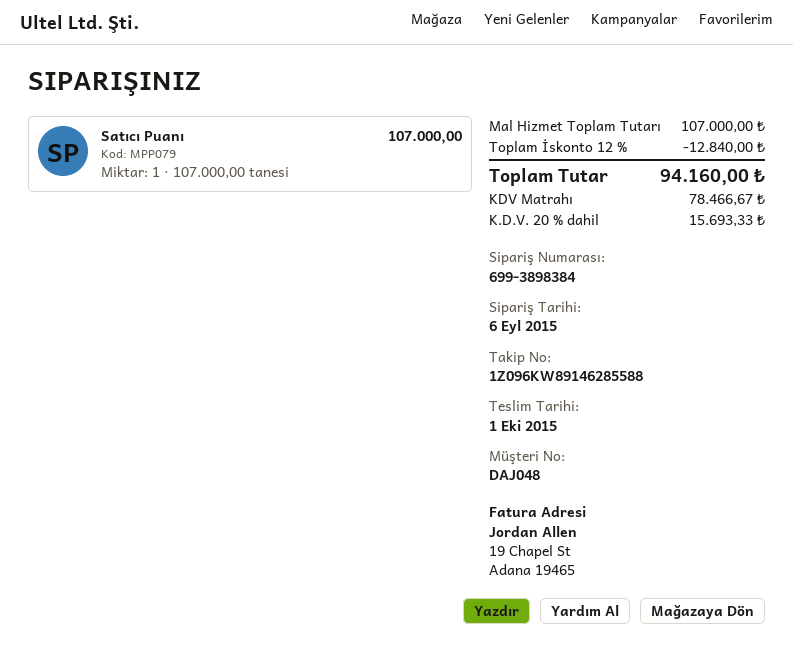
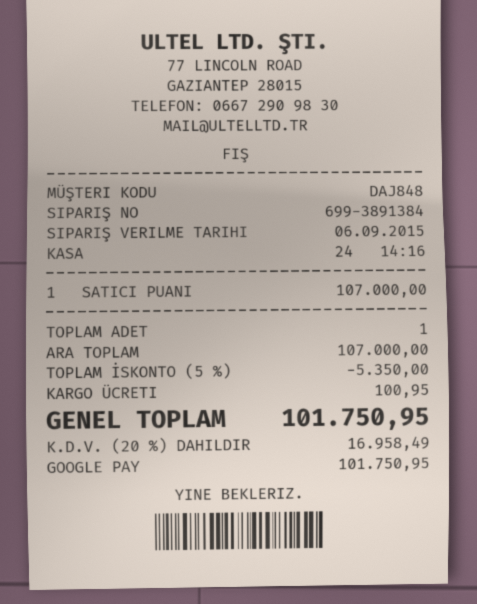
order number: 699-3898384 -> 699-3891384
customer number: DAJ048 -> DAJ848
discount: 12% = 12840.00 -> 5% = 5350.00
shipping: none -> 100.95
tax: 20% = 15693.33 -> 20% = 16958.49
total: 94160.00 -> 101750.95

